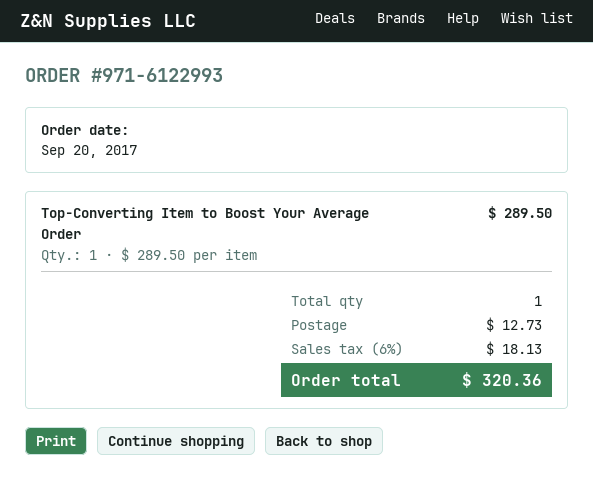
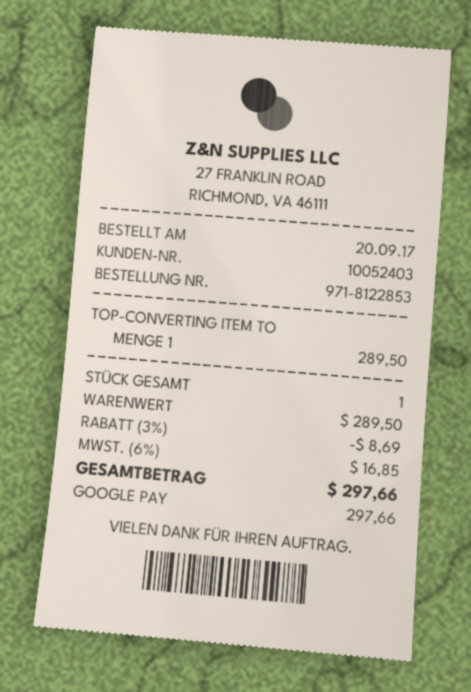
order number: 971-6122993 -> 971-8122853
discount: none -> 3% = 8.69
shipping: 12.73 -> none
tax: 6% = 18.13 -> 6% = 16.85
total: 320.36 -> 297.66

